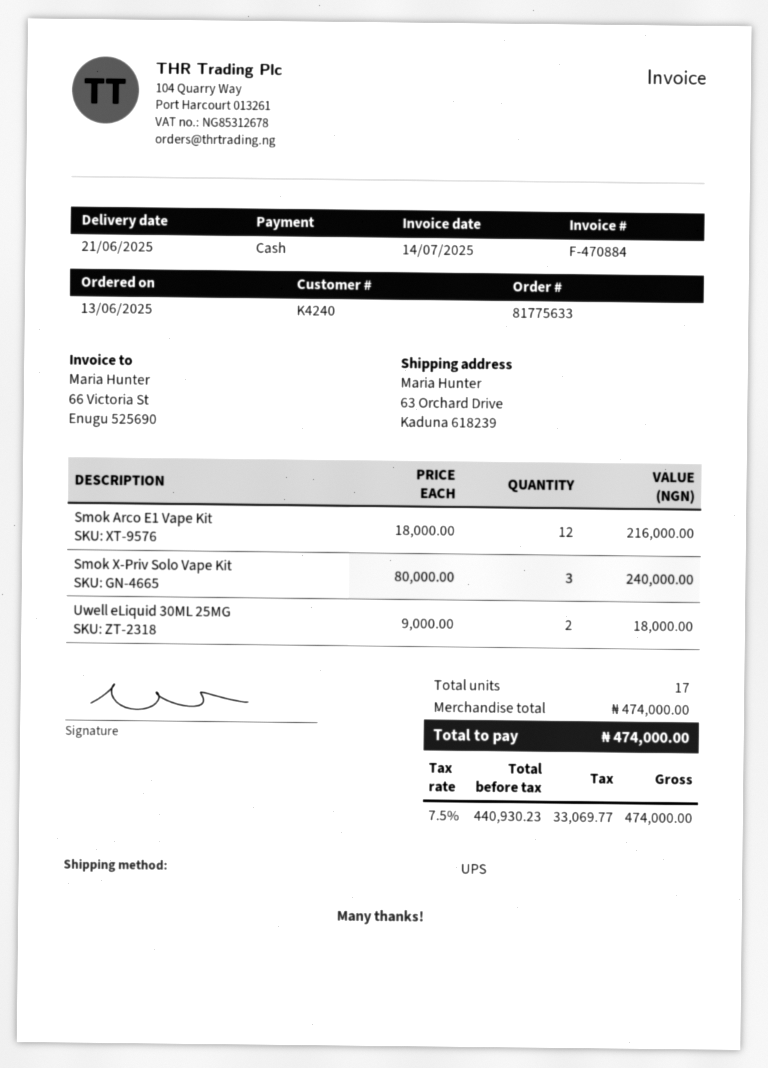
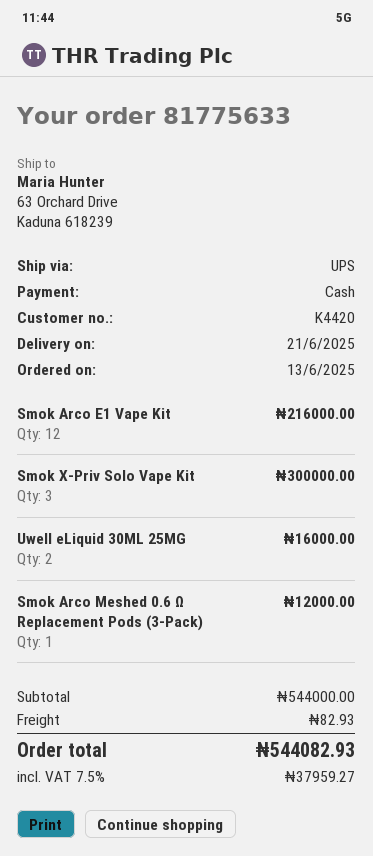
customer number: K4240 -> K4420
Smok X‑Priv Solo Vape Kit: 3 for 240000.00 -> 3 for 300000.00
Uwell eLiquid 30ML 25MG: 2 for 18000.00 -> 2 for 16000.00
Smok Arco Meshed 0.6 Ω Replacement Pods (3-Pack): none -> 1 for 12000.00
subtotal: 474000.00 -> 544000.00
shipping: none -> 82.93
tax: 7.5% = 33069.77 -> 7.5% = 37959.27
total: 474000.00 -> 544082.93

